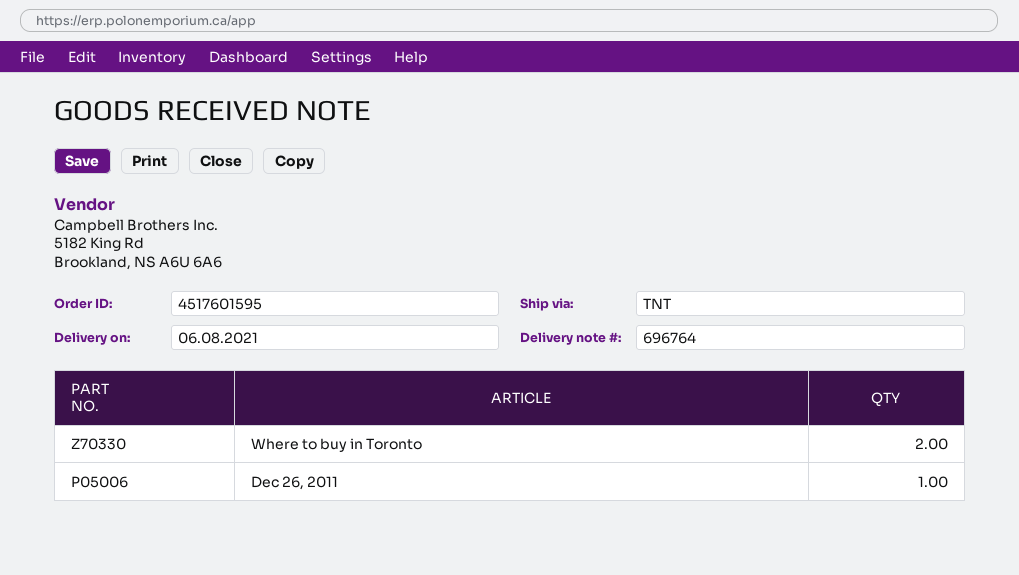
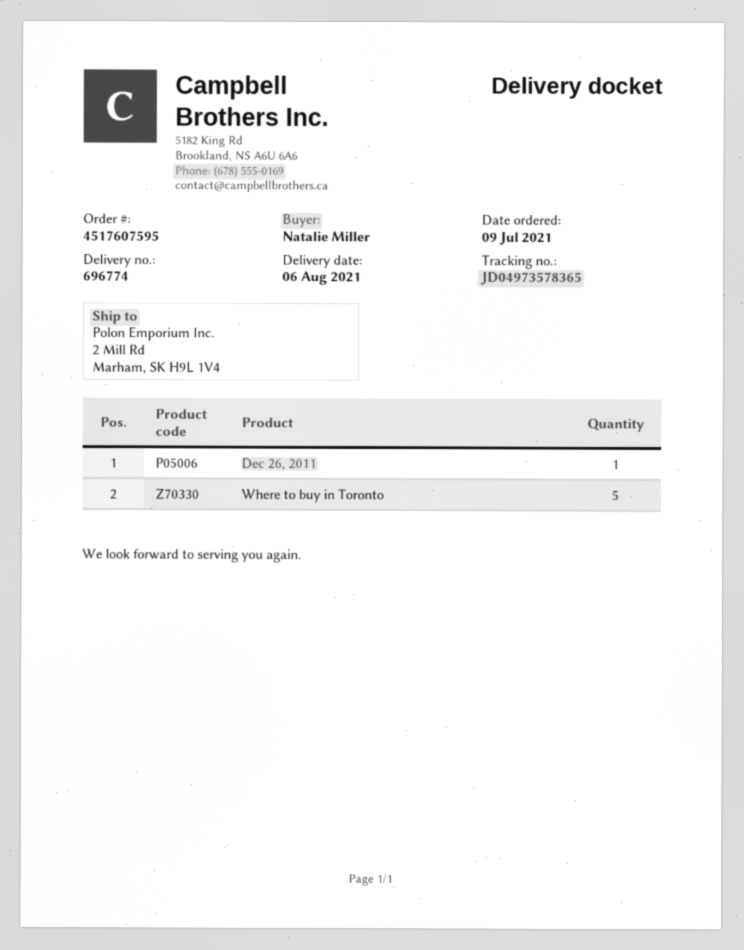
order number: 4517601595 -> 4517607595
delivery note number: 696764 -> 696774
Where to buy in Toronto: 2 -> 5

